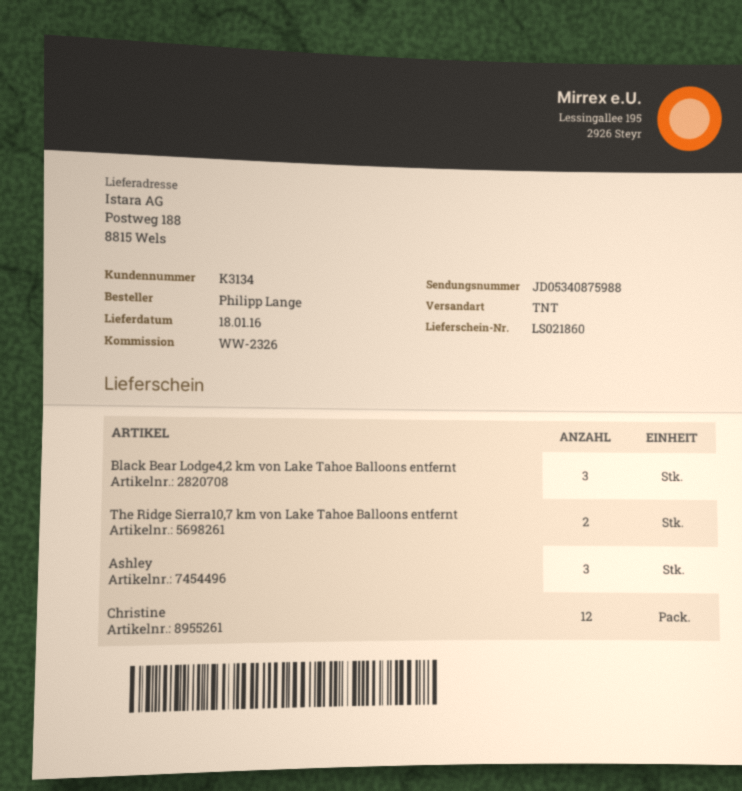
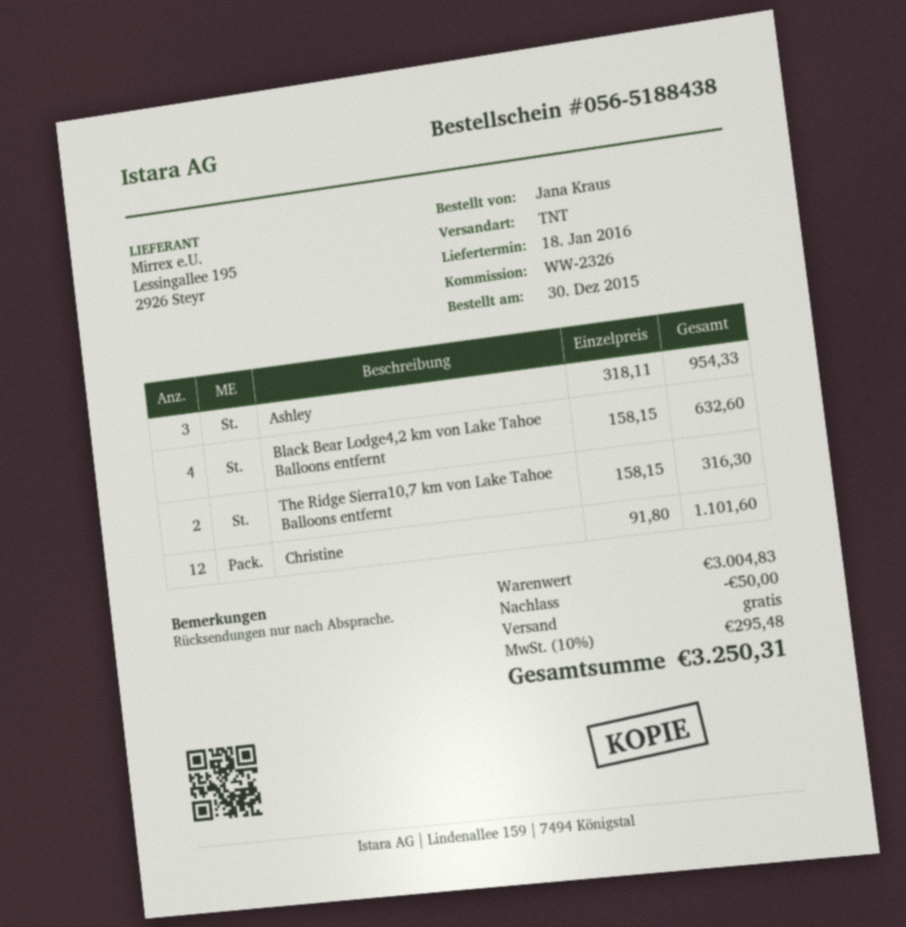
ordered by: Philipp Lange -> Jana Kraus
Black Bear Lodge4,2 km von Lake Tahoe Balloons entfernt: 3 -> 4

